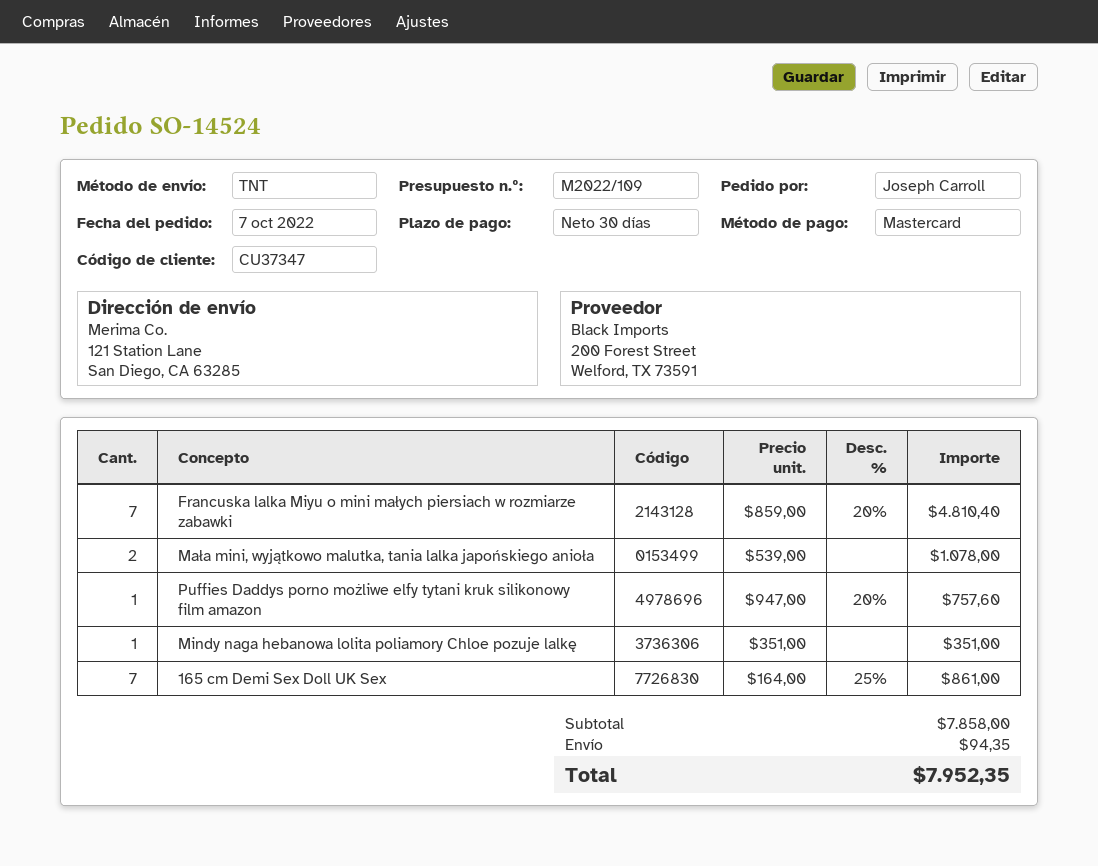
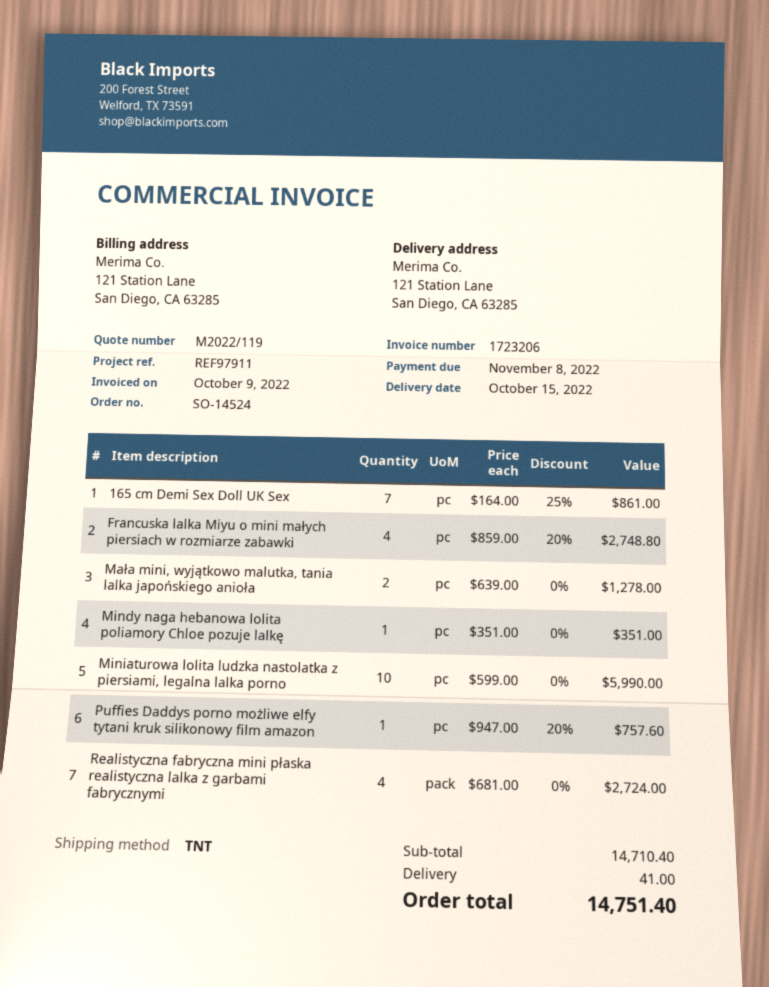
quote number: M2022/109 -> M2022/119
Francuska lalka Miyu o mini małych piersiach w rozmiarze zabawki: 7 x 859.00 - 20% = 4810.40 -> 4 x 859.00 - 20% = 2748.80
Mała mini, wyjątkowo malutka, tania lalka japońskiego anioła: 2 x 539.00 = 1078.00 -> 2 x 639.00 = 1278.00
Miniaturowa lolita ludzka nastolatka z piersiami, legalna lalka porno: none -> 10 x 599.00 = 5990.00
Realistyczna fabryczna mini płaska realistyczna lalka z garbami fabrycznymi: none -> 4 x 681.00 = 2724.00
subtotal: 7858.00 -> 14710.40
shipping: 94.35 -> 41.00
total: 7952.35 -> 14751.40

